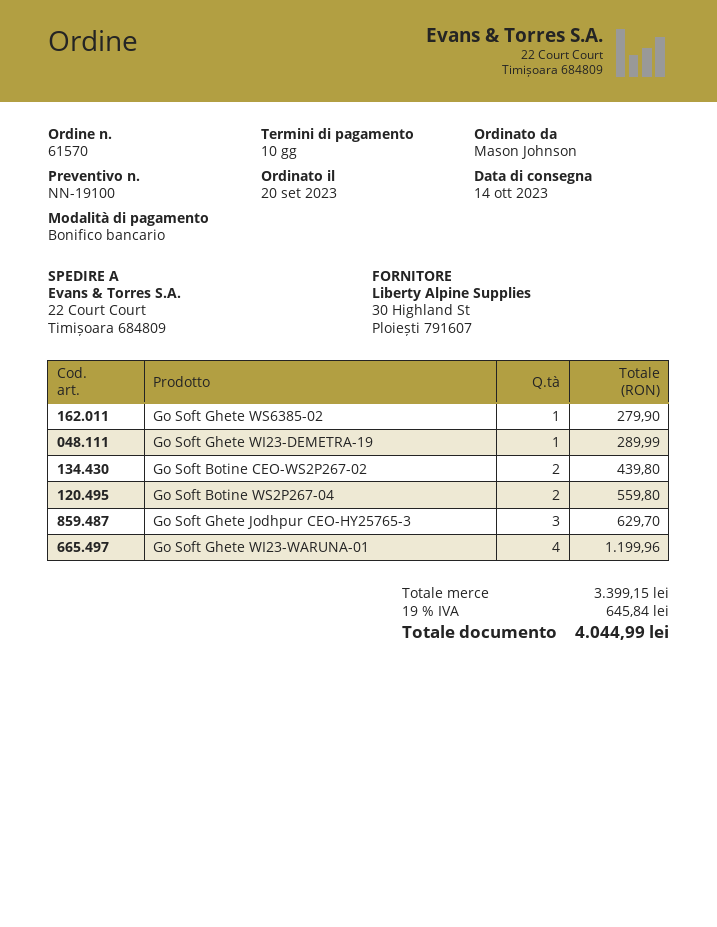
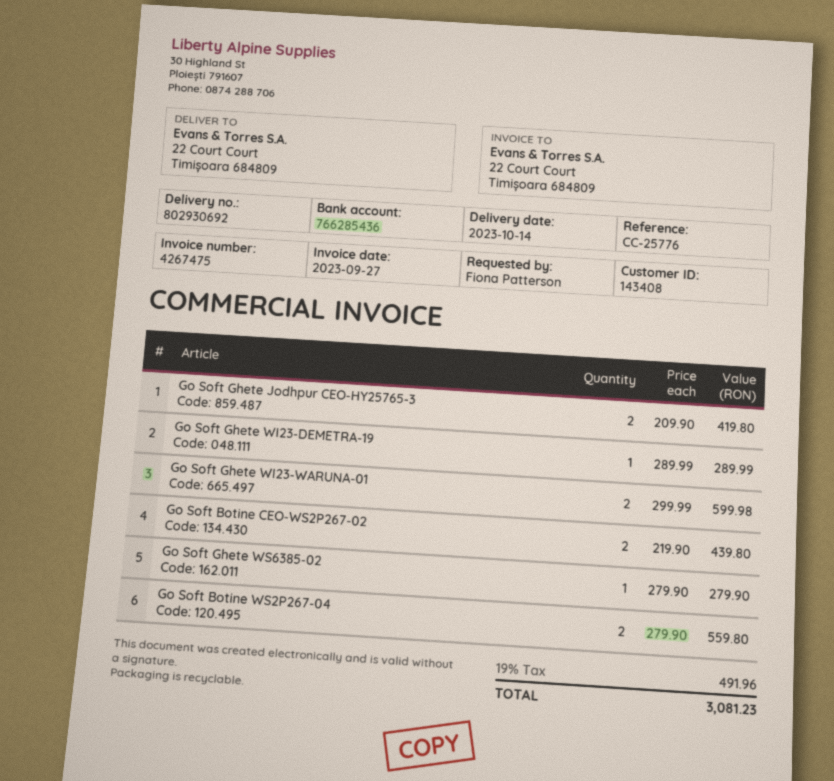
ordered by: Mason Johnson -> Fiona Patterson
Go Soft Ghete Jodhpur CEO-HY25765-3: 3 for 629.70 -> 2 for 419.80
Go Soft Ghete WI23-WARUNA-01: 4 for 1199.96 -> 2 for 599.98
tax: 19% = 645.84 -> 19% = 491.96
total: 4044.99 -> 3081.23

